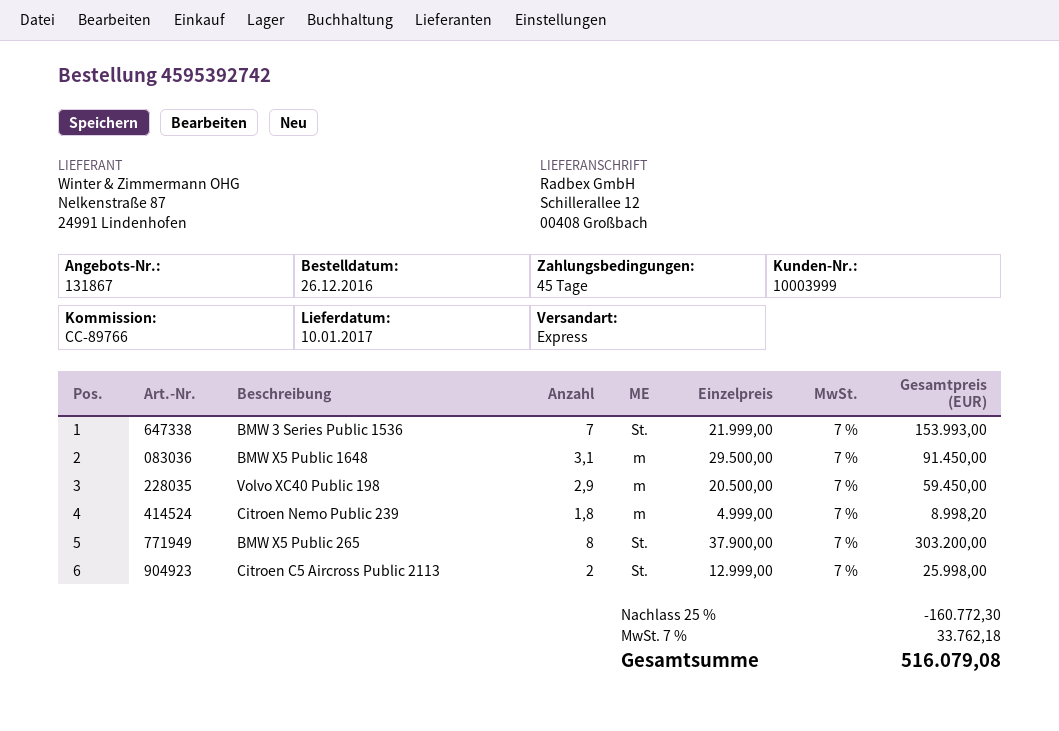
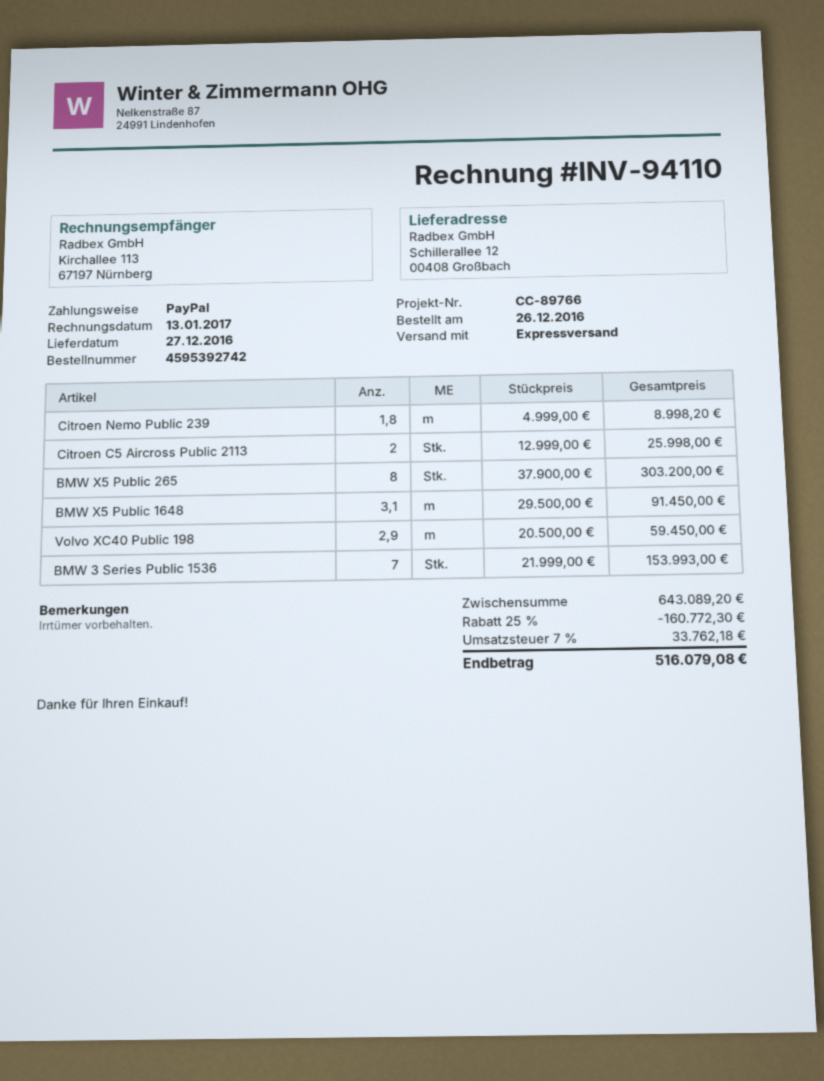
delivery date: 2017-01-10 -> 2016-12-27

